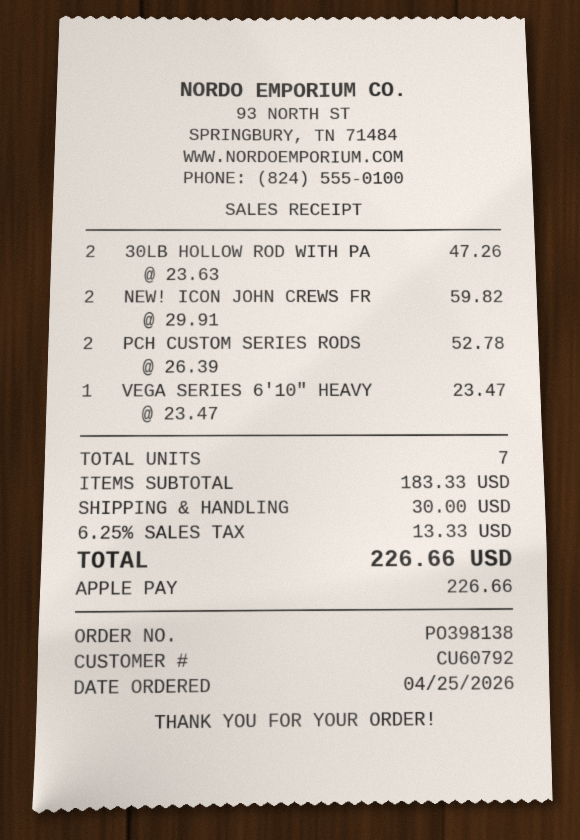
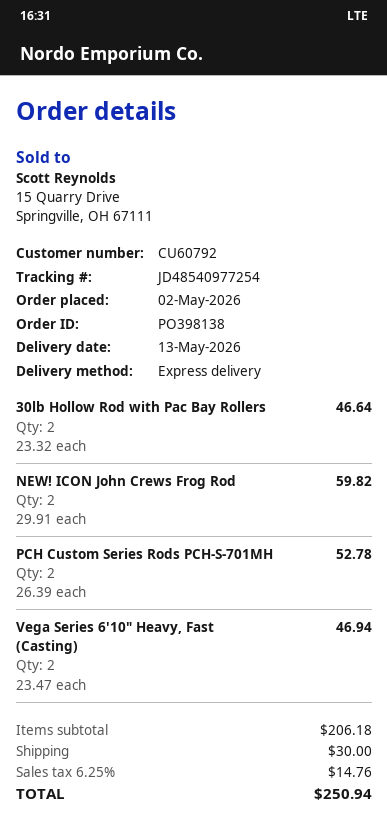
order date: 2026-04-25 -> 2026-05-02
30LB HOLLOW ROD WITH PA: 2 x 23.63 = 47.26 -> 2 x 23.32 = 46.64
VEGA SERIES 6'10" HEAVY: 1 x 23.47 = 23.47 -> 2 x 23.47 = 46.94
subtotal: 183.33 -> 206.18
tax: 6.25% = 13.33 -> 6.25% = 14.76
total: 226.66 -> 250.94

